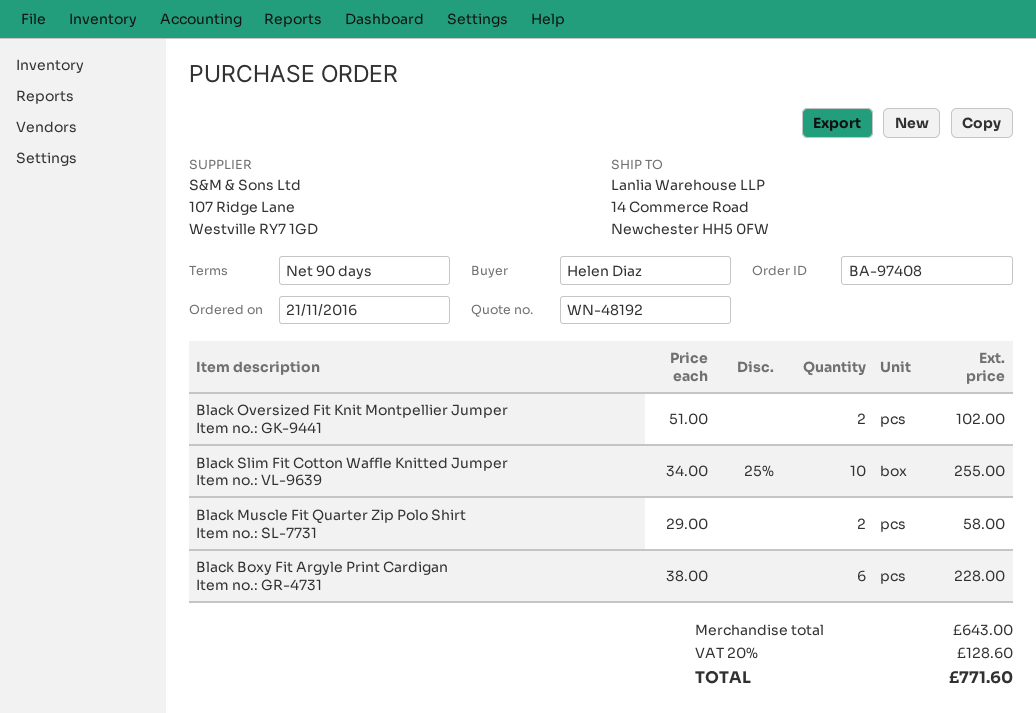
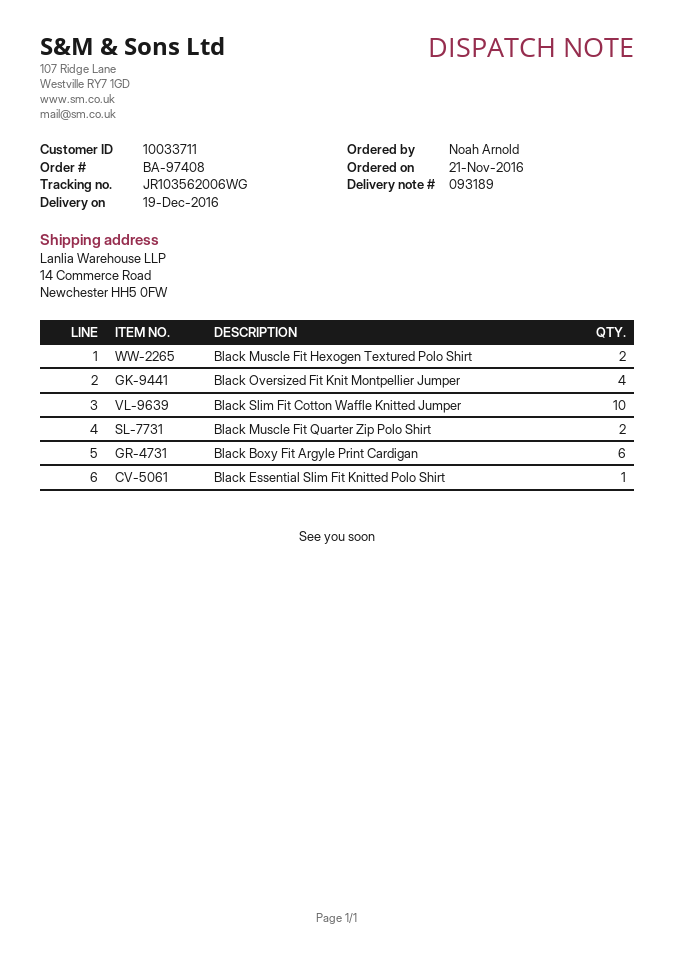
ordered by: Helen Diaz -> Noah Arnold
Black Oversized Fit Knit Montpellier Jumper: 2 -> 4
Black Muscle Fit Hexogen Textured Polo Shirt: none -> 2
Black Essential Slim Fit Knitted Polo Shirt: none -> 1

